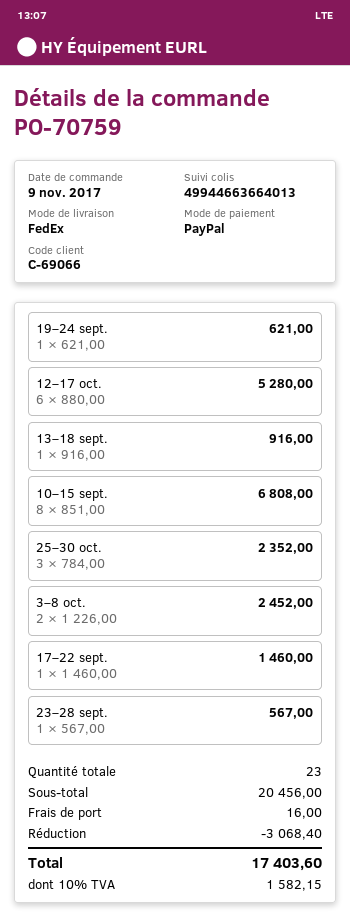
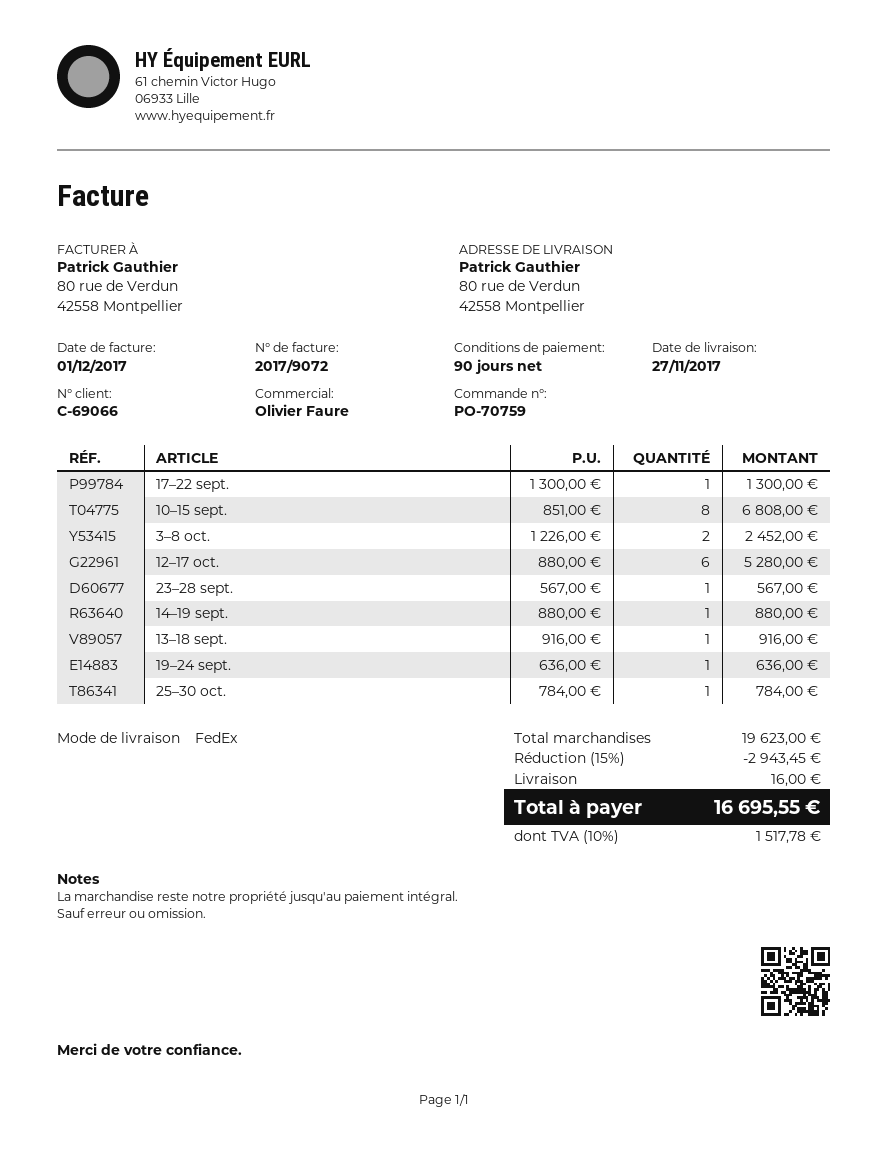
19–24 sept.: 1 x 621.00 = 621.00 -> 1 x 636.00 = 636.00
25–30 oct.: 3 x 784.00 = 2352.00 -> 1 x 784.00 = 784.00
17–22 sept.: 1 x 1460.00 = 1460.00 -> 1 x 1300.00 = 1300.00
14–19 sept.: none -> 1 x 880.00 = 880.00
subtotal: 20456.00 -> 19623.00
discount: 3068.40 -> 2943.45
tax: 10% = 1582.15 -> 10% = 1517.78
total: 17403.60 -> 16695.55

